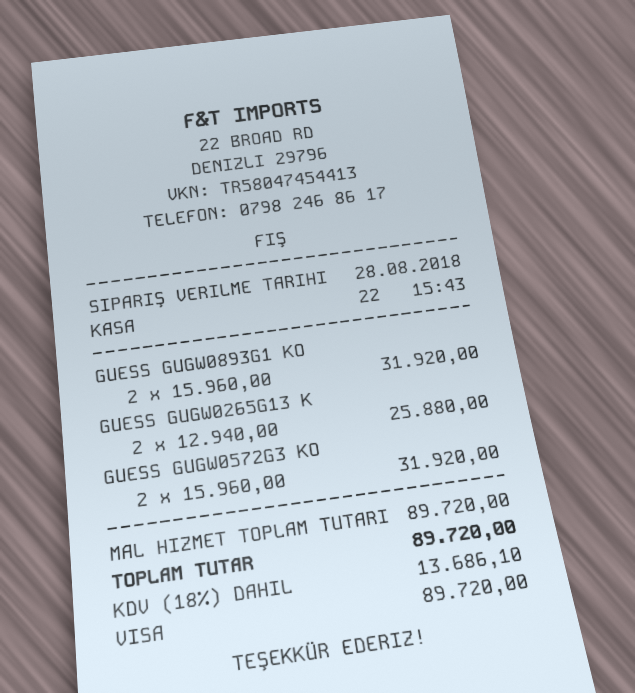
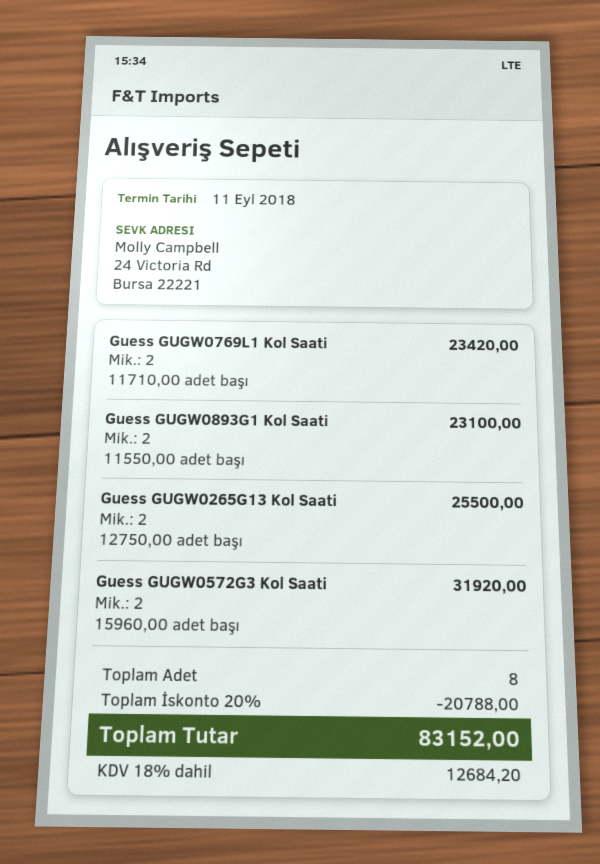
GUESS GUGW0893G1 KO: 2 x 15960.00 = 31920.00 -> 2 x 11550.00 = 23100.00
GUESS GUGW0265G13 K: 2 x 12940.00 = 25880.00 -> 2 x 12750.00 = 25500.00
Guess GUGW0769L1 Kol Saati: none -> 2 x 11710.00 = 23420.00
discount: none -> 20% = 20788.00
tax: 18% = 13686.10 -> 18% = 12684.20
total: 89720.00 -> 83152.00

